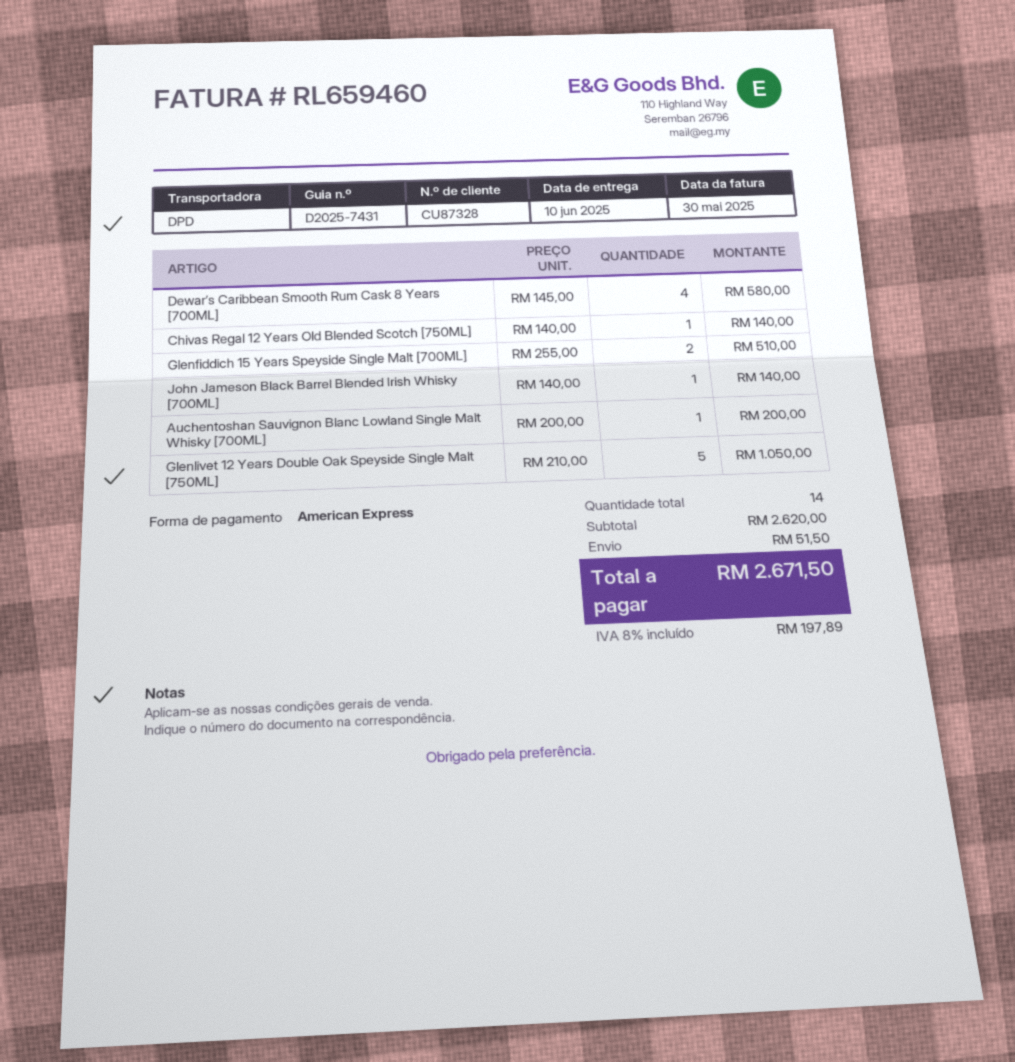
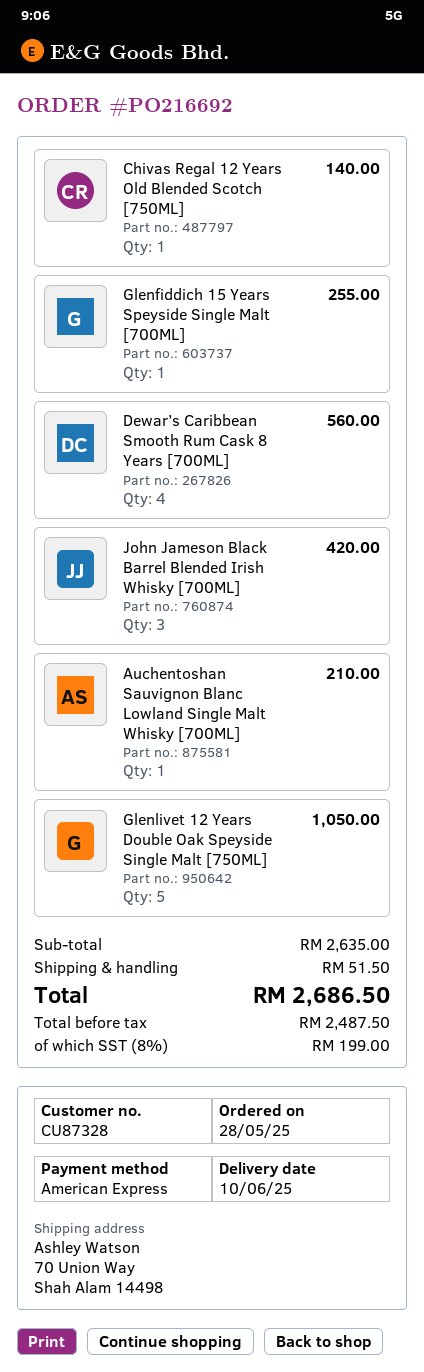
Dewar’s Caribbean Smooth Rum Cask 8 Years [700ML]: 4 for 580.00 -> 4 for 560.00
Glenfiddich 15 Years Speyside Single Malt [700ML]: 2 for 510.00 -> 1 for 255.00
John Jameson Black Barrel Blended Irish Whisky [700ML]: 1 for 140.00 -> 3 for 420.00
Auchentoshan Sauvignon Blanc Lowland Single Malt Whisky [700ML]: 1 for 200.00 -> 1 for 210.00
subtotal: 2620.00 -> 2635.00
tax: 8% = 197.89 -> 8% = 199.00
total: 2671.50 -> 2686.50

